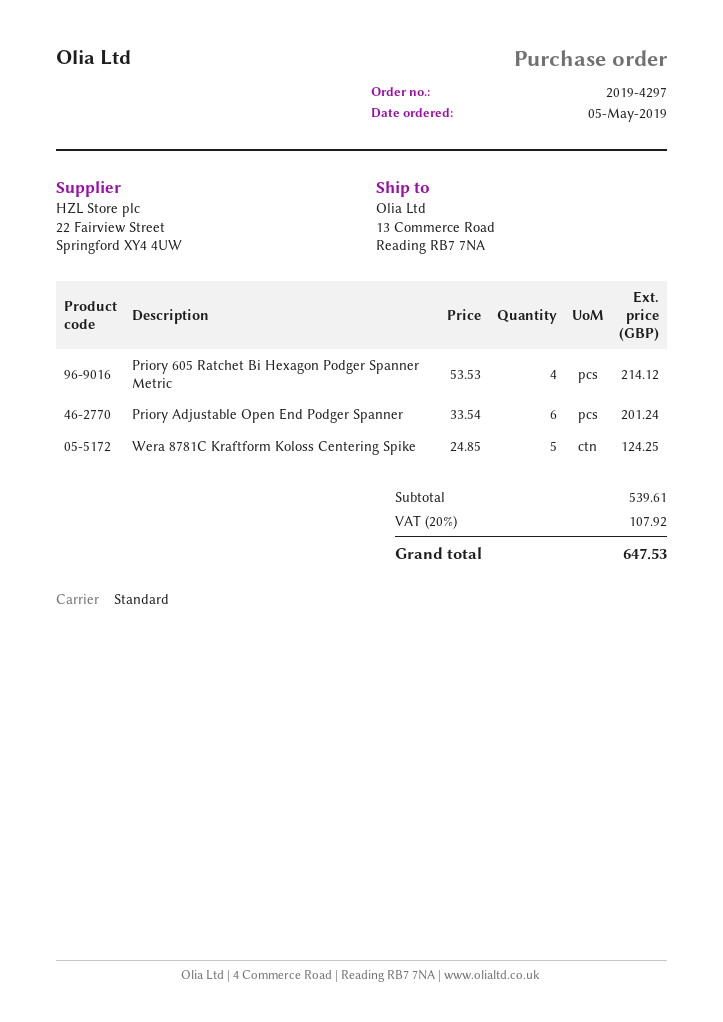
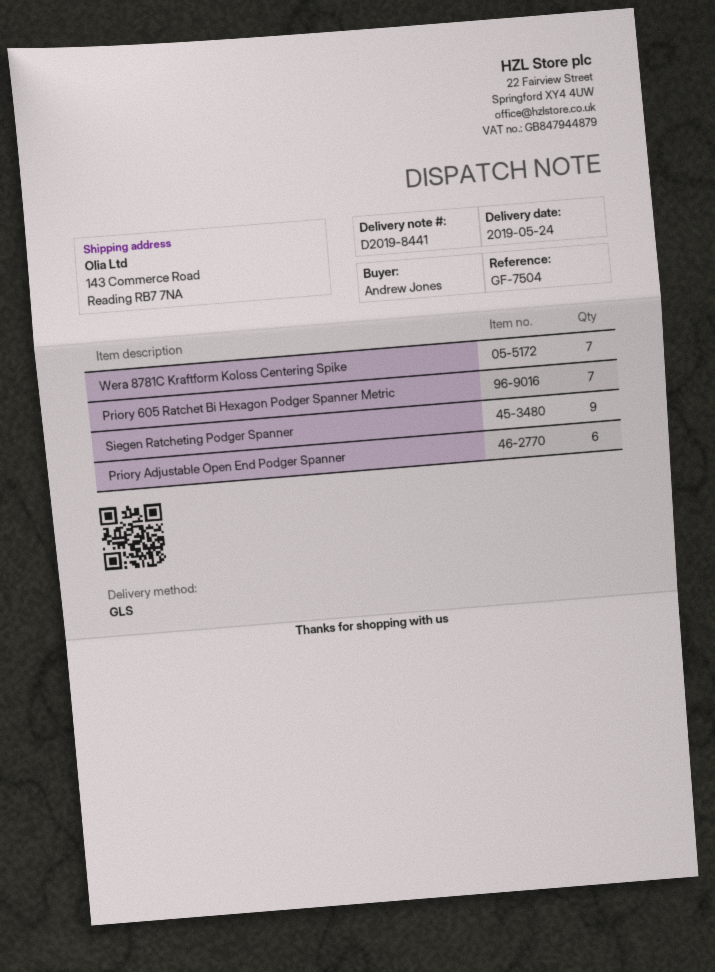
shipping method: standard -> GLS
ship to: 13 Commerce Road, Reading RB7 7NA -> 143 Commerce Road, Reading RB7 7NA
Priory 605 Ratchet Bi Hexagon Podger Spanner Metric: 4 -> 7
Wera 8781C Kraftform Koloss Centering Spike: 5 -> 7
Siegen Ratcheting Podger Spanner: none -> 9

